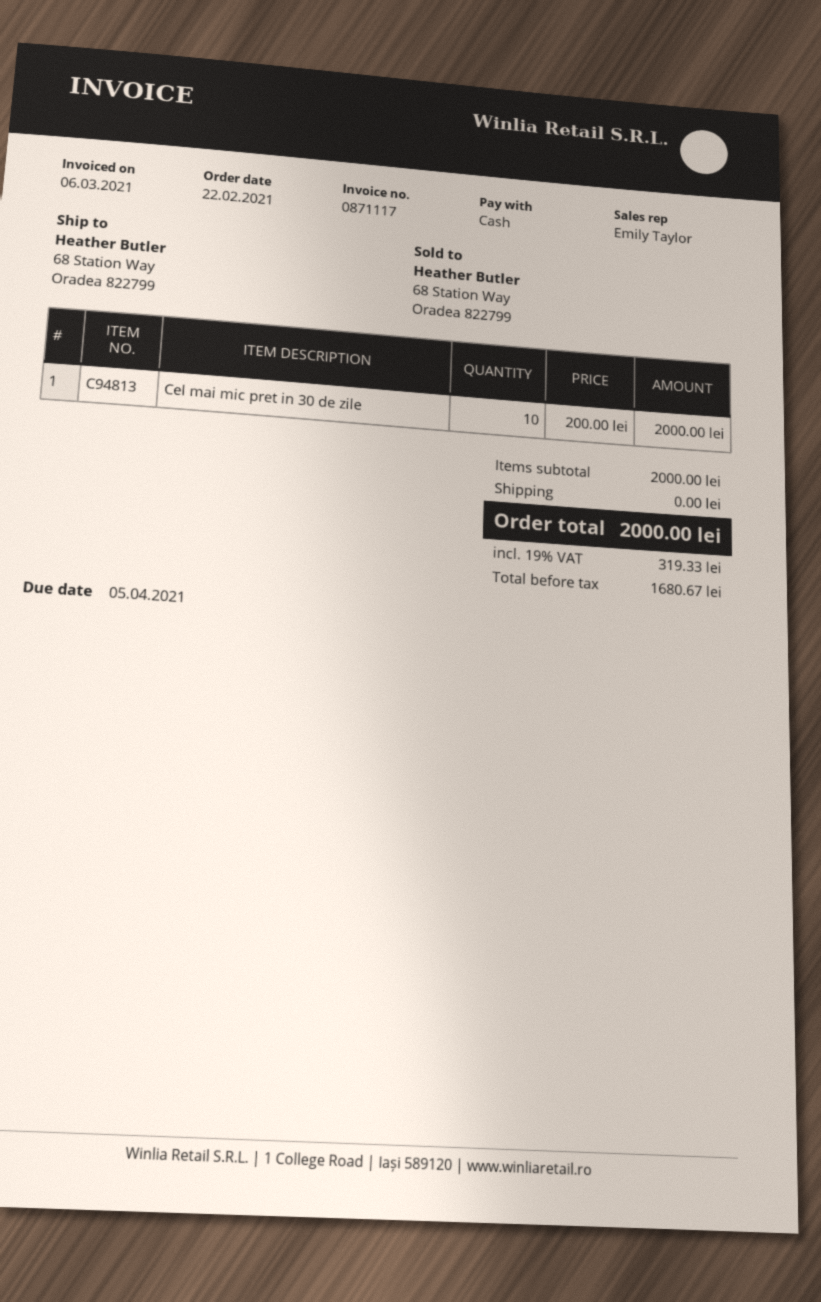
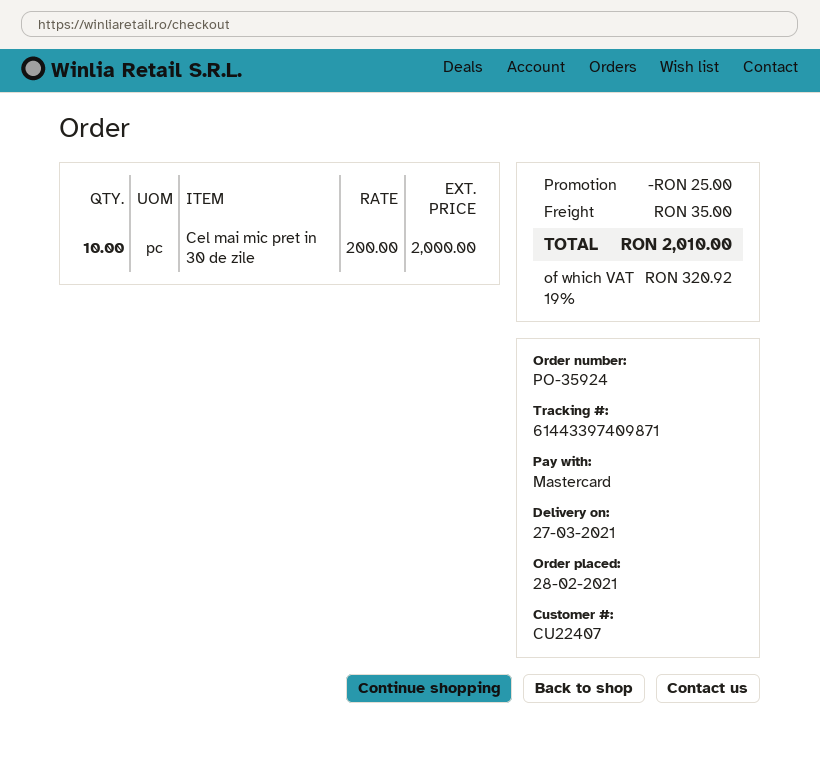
order date: 2021-02-22 -> 2021-02-28
payment method: cash -> Mastercard
discount: none -> 25.00
shipping: 0.00 -> 35.00
tax: 19% = 319.33 -> 19% = 320.92
total: 2000.00 -> 2010.00

